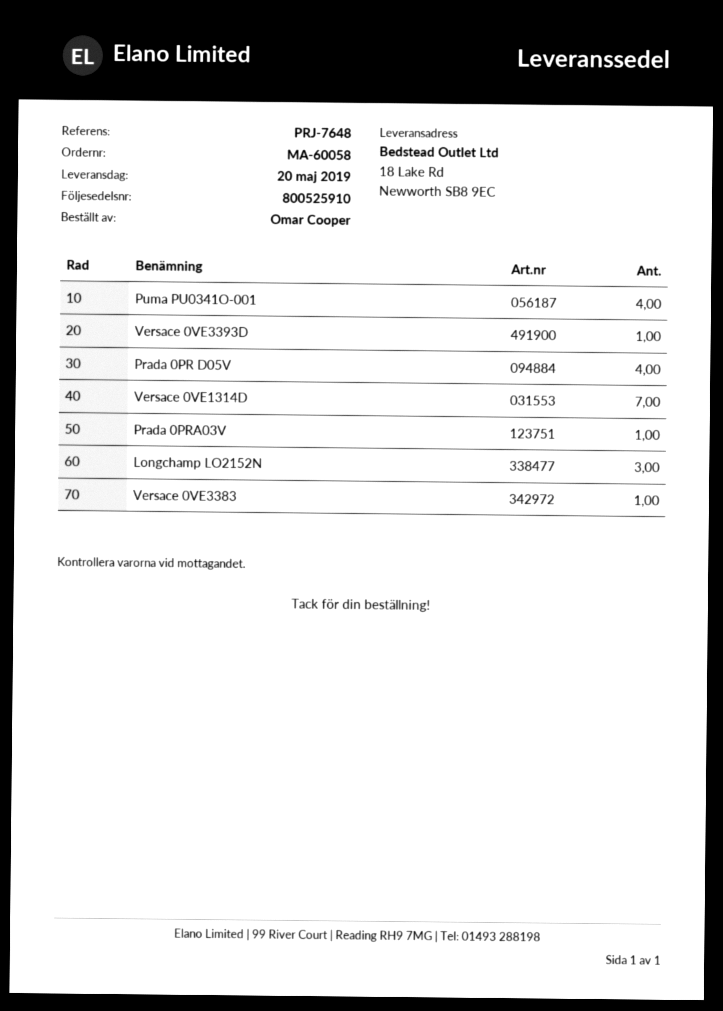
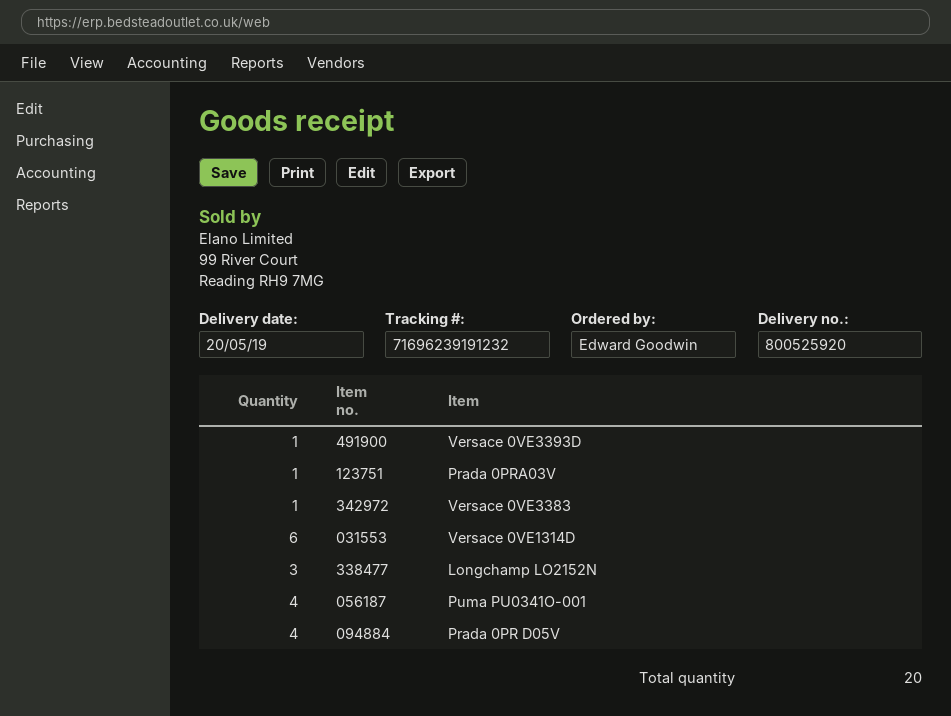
delivery note number: 800525910 -> 800525920
ordered by: Omar Cooper -> Edward Goodwin
Versace 0VE1314D: 7 -> 6

